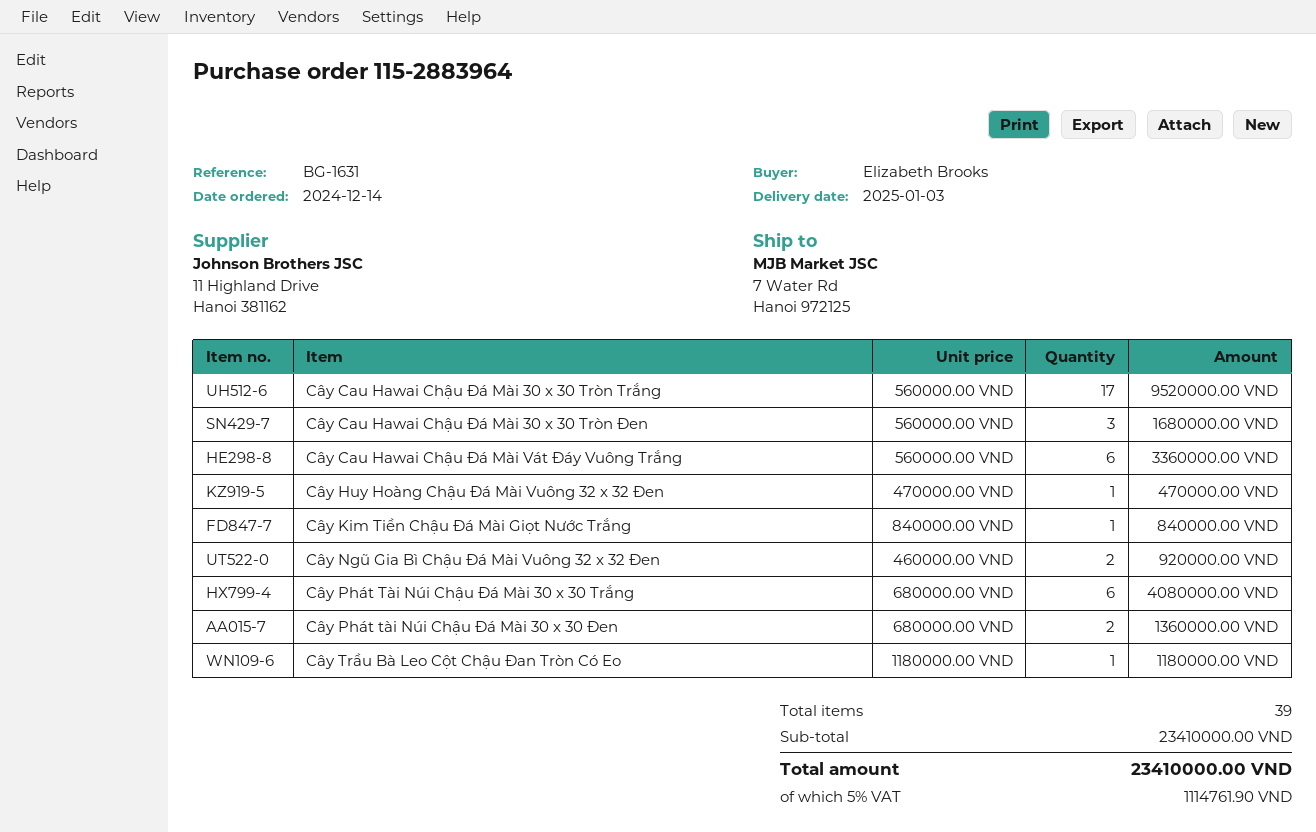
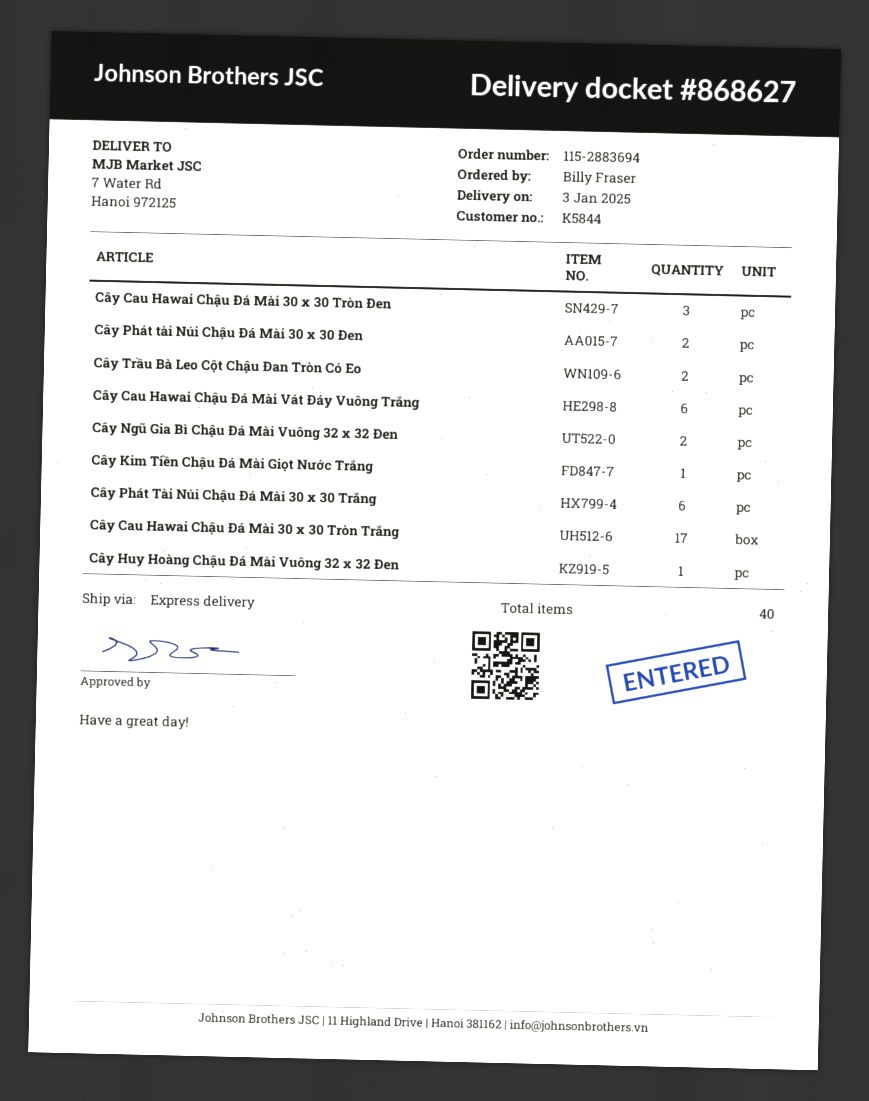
order number: 115-2883964 -> 115-2883694
ordered by: Elizabeth Brooks -> Billy Fraser
Cây Trầu Bà Leo Cột Chậu Đan Tròn Có Eo: 1 -> 2
total quantity: 39 -> 40

